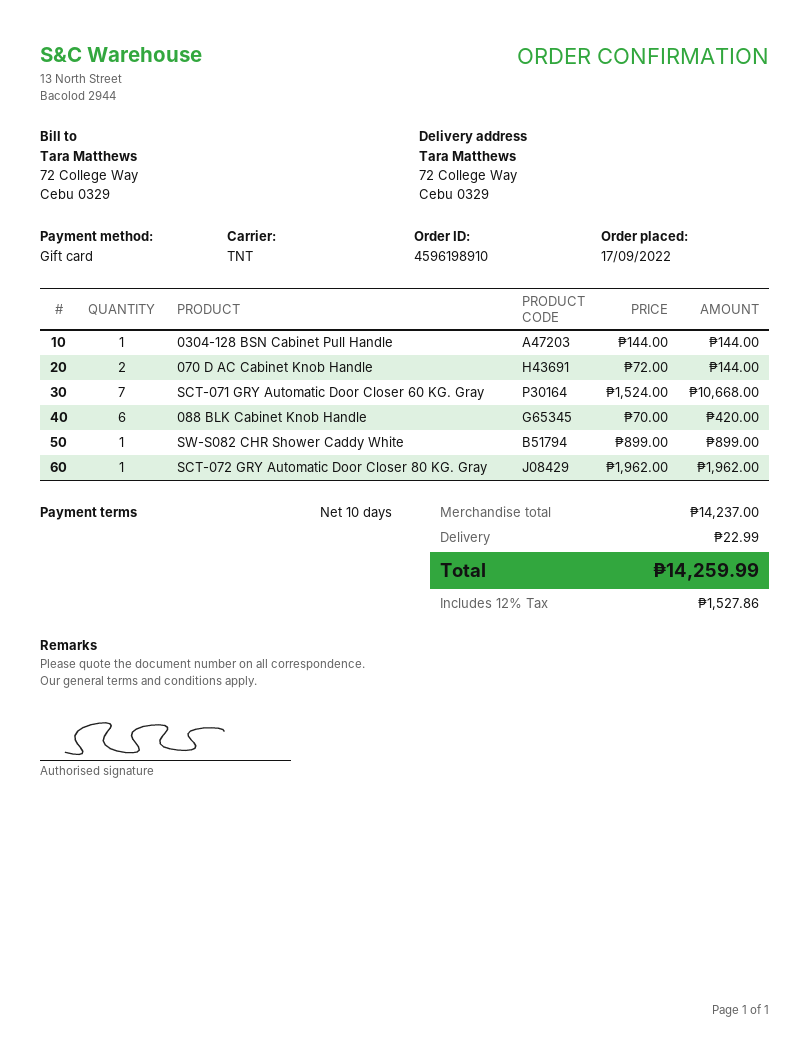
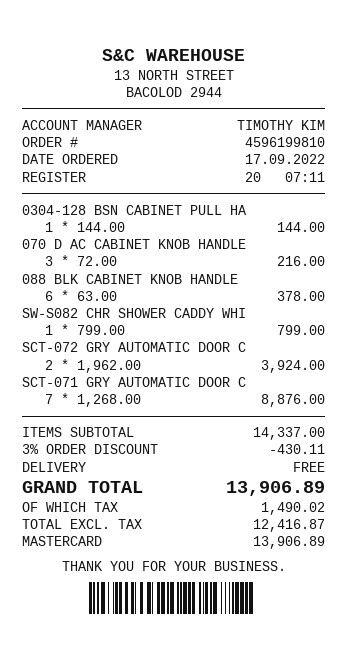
order number: 4596198910 -> 4596199810
payment method: gift card -> Mastercard
070 D AC Cabinet Knob Handle: 2 x 72.00 = 144.00 -> 3 x 72.00 = 216.00
SCT-071 GRY Automatic Door Closer 60 KG. Gray: 7 x 1524.00 = 10668.00 -> 7 x 1268.00 = 8876.00
088 BLK Cabinet Knob Handle: 6 x 70.00 = 420.00 -> 6 x 63.00 = 378.00
SW-S082 CHR Shower Caddy White: 1 x 899.00 = 899.00 -> 1 x 799.00 = 799.00
SCT-072 GRY Automatic Door Closer 80 KG. Gray: 1 x 1962.00 = 1962.00 -> 2 x 1962.00 = 3924.00
subtotal: 14237.00 -> 14337.00
discount: none -> 3% = 430.11
shipping: 22.99 -> 0.00
tax: 1527.86 -> 1490.02
total: 14259.99 -> 13906.89

